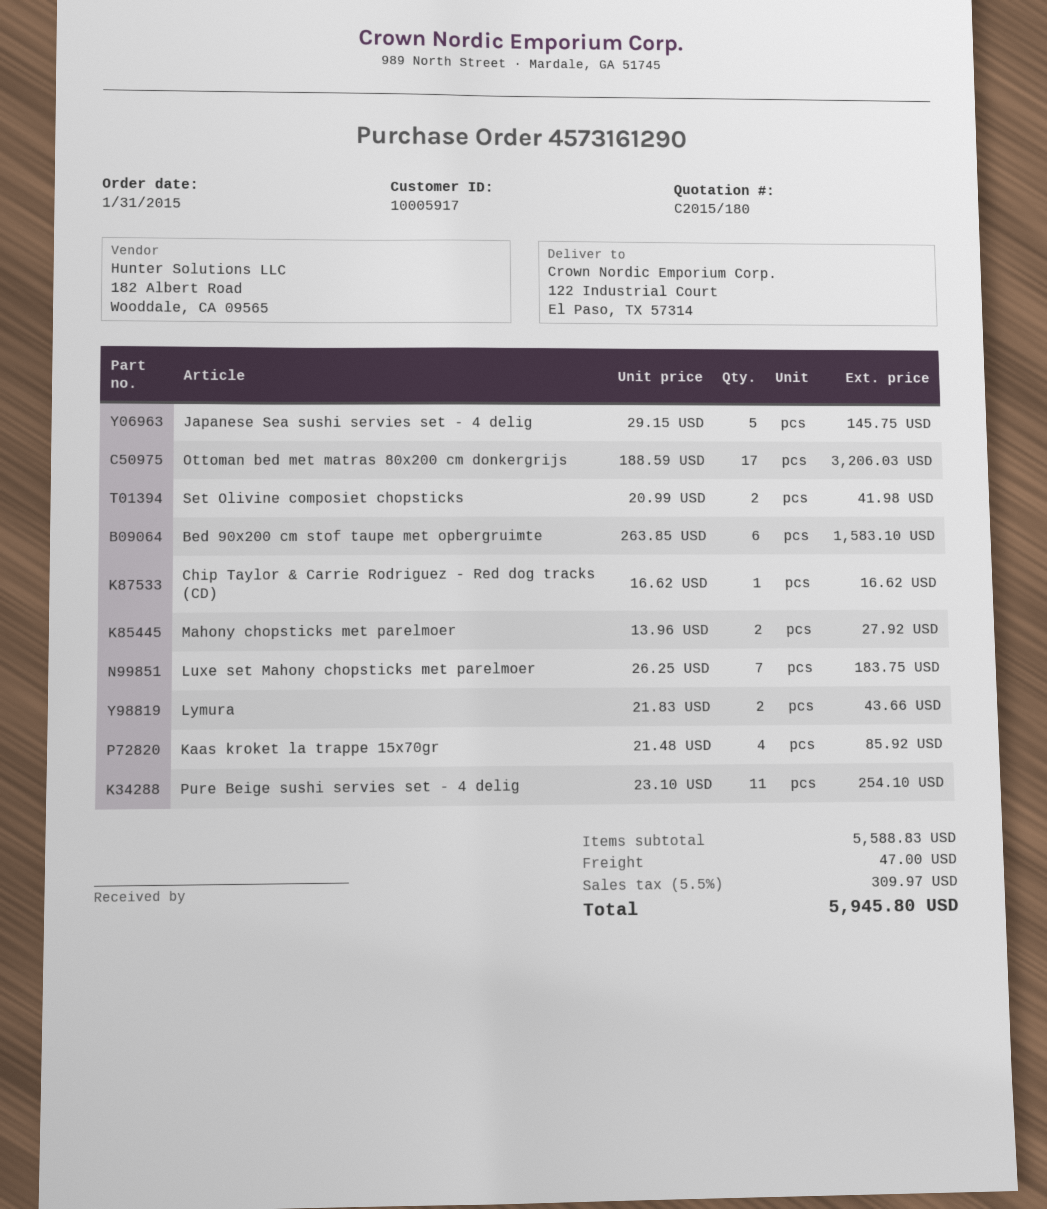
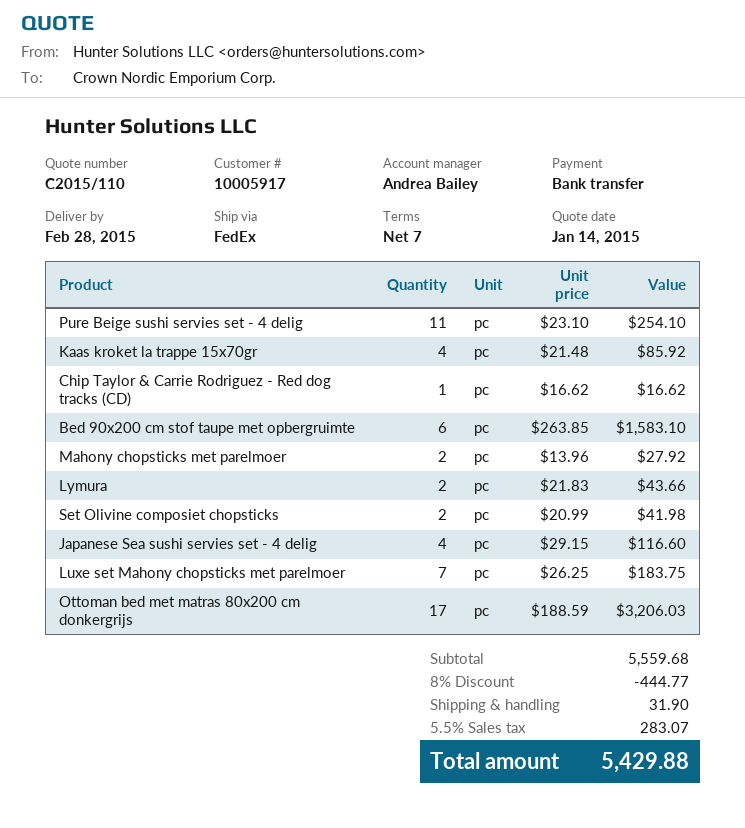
quote number: C2015/180 -> C2015/110
Japanese Sea sushi servies set - 4 delig: 5 x 29.15 = 145.75 -> 4 x 29.15 = 116.60
subtotal: 5588.83 -> 5559.68
discount: none -> 8% = 444.77
shipping: 47.00 -> 31.90
tax: 5.5% = 309.97 -> 5.5% = 283.07
total: 5945.80 -> 5429.88

